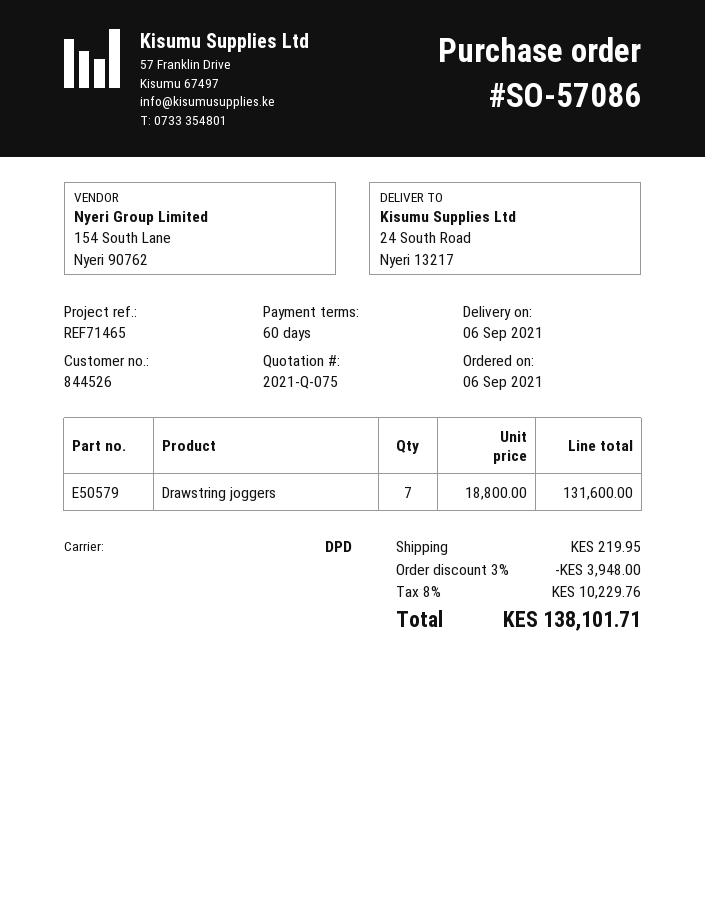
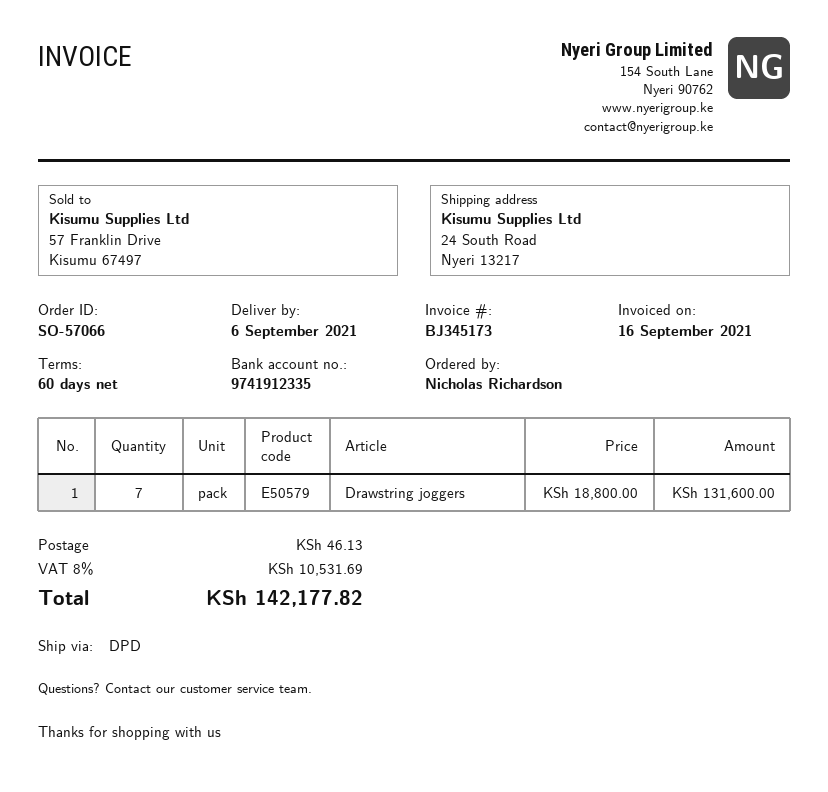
order number: SO-57086 -> SO-57066
discount: 3% = 3948.00 -> none
shipping: 219.95 -> 46.13
tax: 8% = 10229.76 -> 8% = 10531.69
total: 138101.71 -> 142177.82

